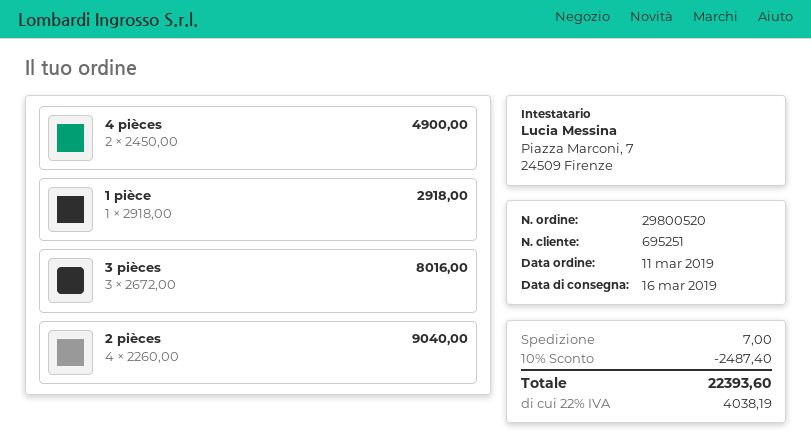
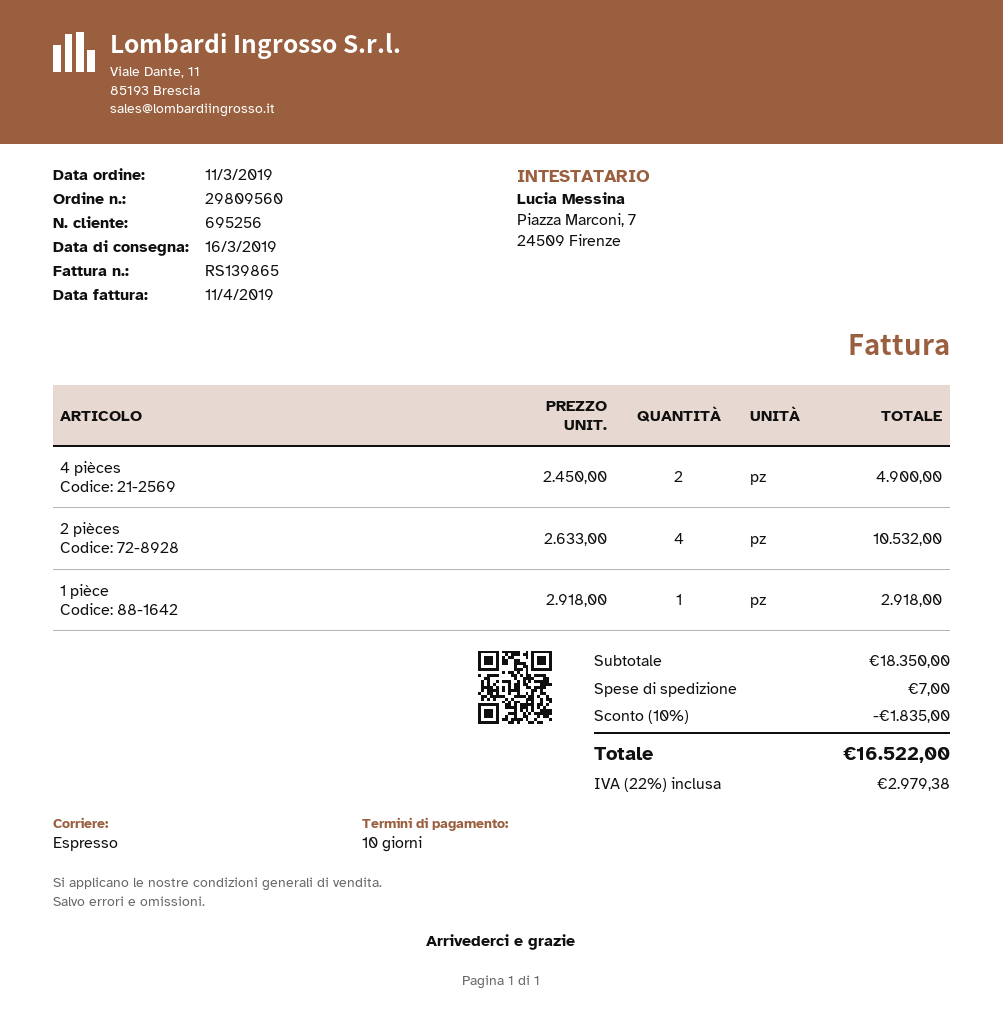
order number: 29800520 -> 29809560
customer number: 695251 -> 695256
3 pièces: 3 x 2672.00 = 8016.00 -> none
2 pièces: 4 x 2260.00 = 9040.00 -> 4 x 2633.00 = 10532.00
discount: 10% = 2487.40 -> 10% = 1835.00
tax: 22% = 4038.19 -> 22% = 2979.38
total: 22393.60 -> 16522.00

